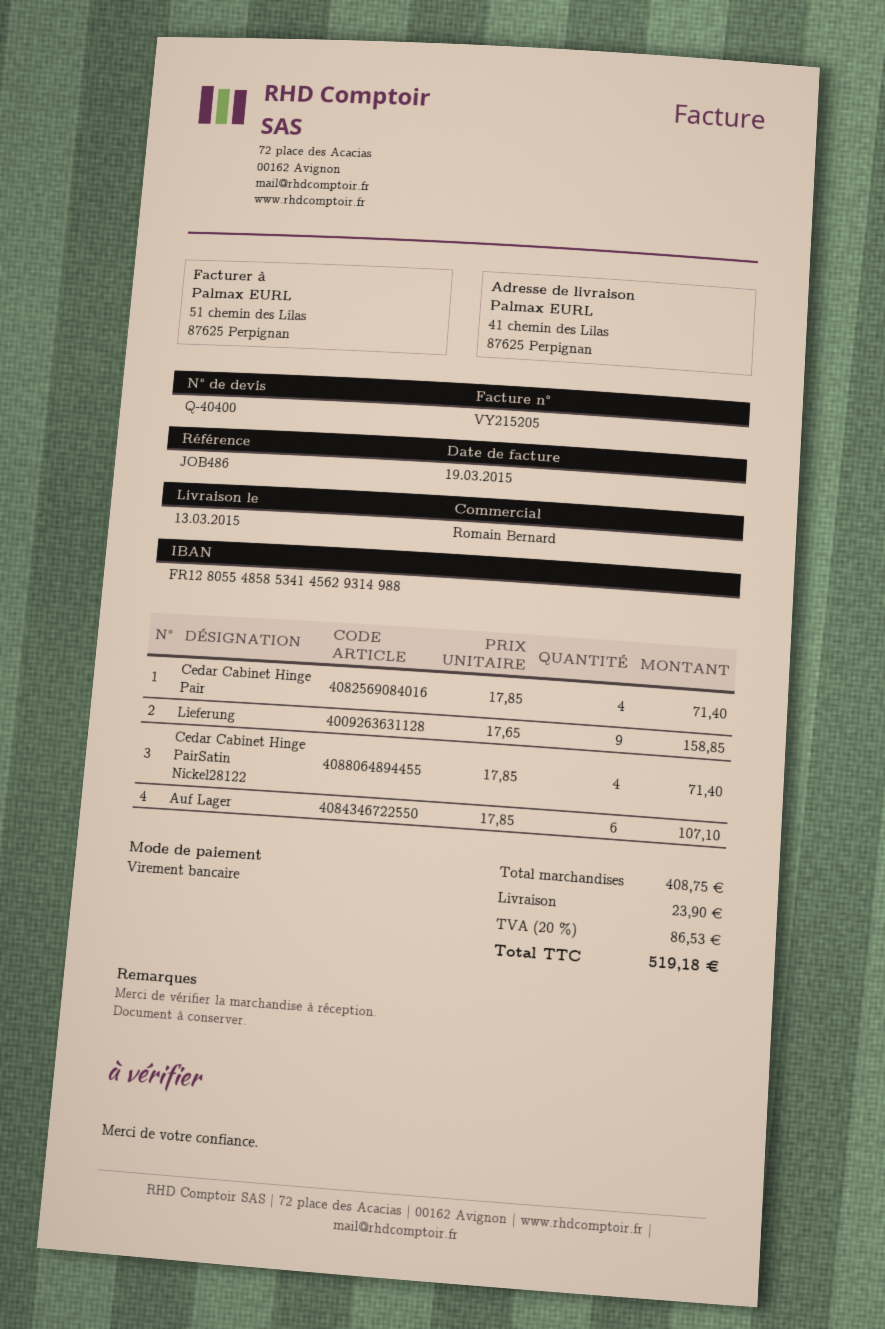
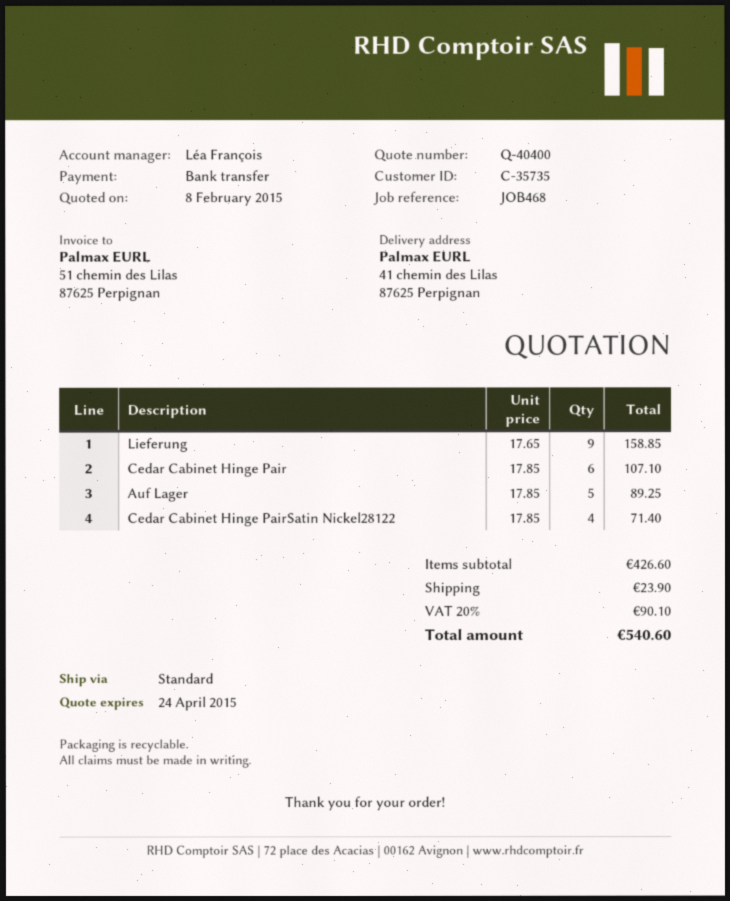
reference: JOB486 -> JOB468
sales rep: Romain Bernard -> Léa François
Cedar Cabinet Hinge Pair: 4 x 17.85 = 71.40 -> 6 x 17.85 = 107.10
Auf Lager: 6 x 17.85 = 107.10 -> 5 x 17.85 = 89.25
subtotal: 408.75 -> 426.60
tax: 20% = 86.53 -> 20% = 90.10
total: 519.18 -> 540.60

